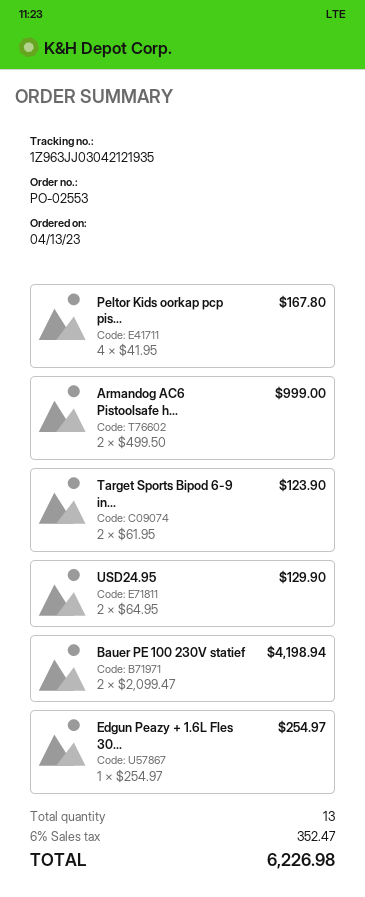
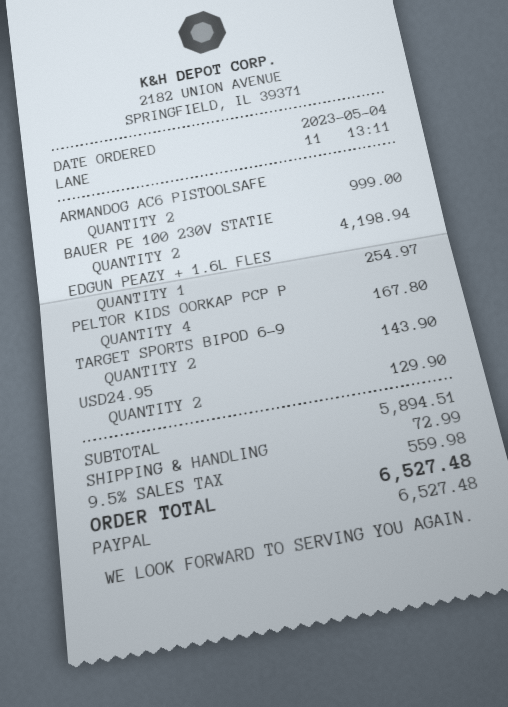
order date: 2023-04-13 -> 2023-05-04
Target Sports Bipod 6-9 in...: 2 for 123.90 -> 2 for 143.90
shipping: none -> 72.99
tax: 6% = 352.47 -> 9.5% = 559.98
total: 6226.98 -> 6527.48

